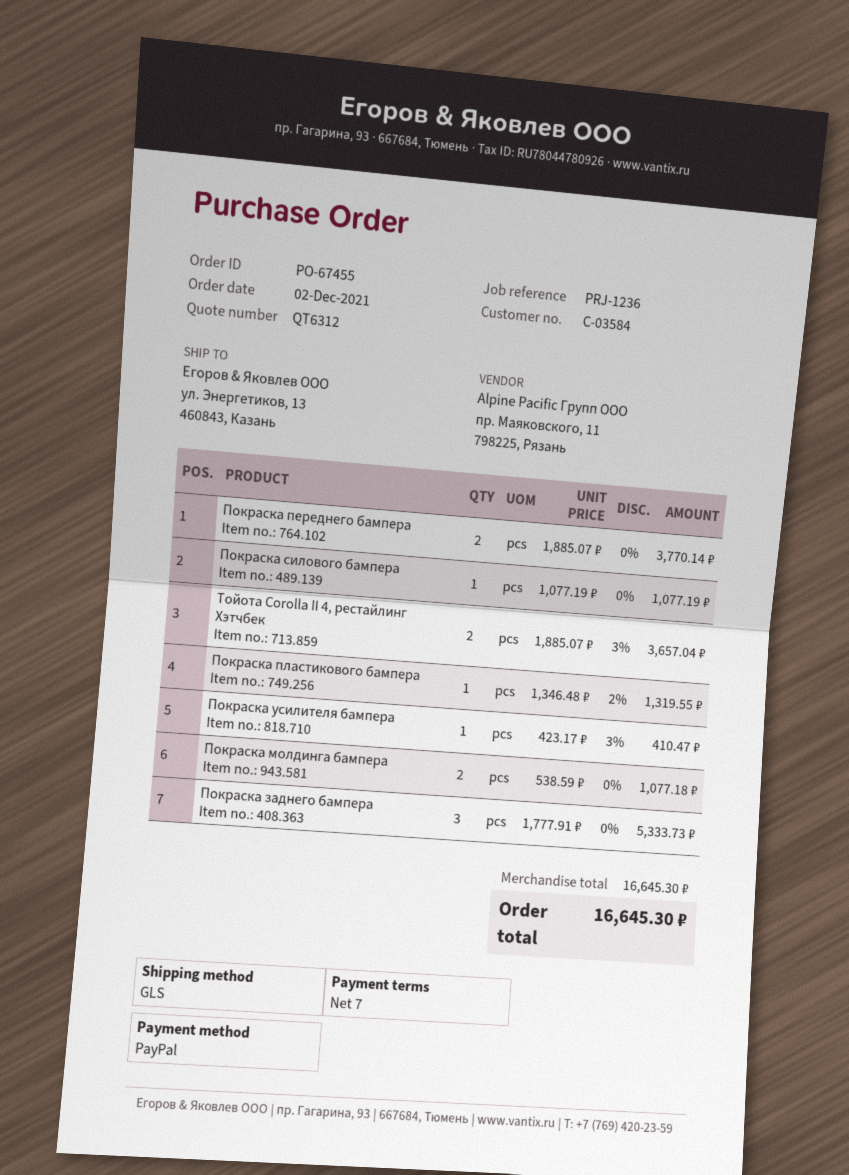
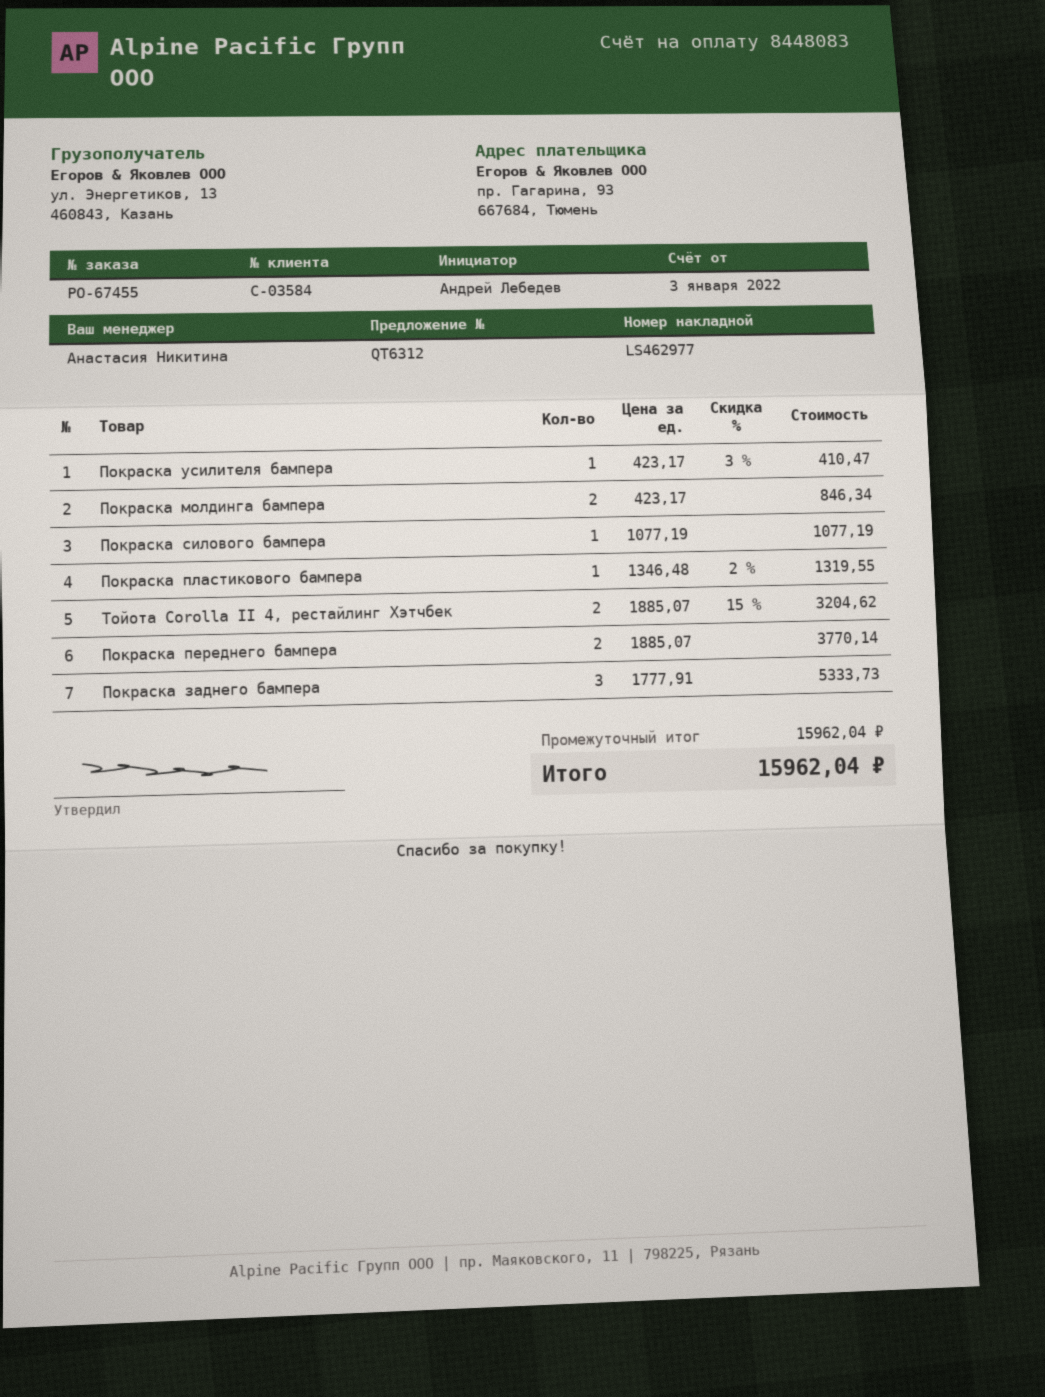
Тойота Corolla II 4, рестайлинг Хэтчбек: 2 x 1885.07 - 3% = 3657.04 -> 2 x 1885.07 - 15% = 3204.62
Покраска молдинга бампера: 2 x 538.59 = 1077.18 -> 2 x 423.17 = 846.34
subtotal: 16645.30 -> 15962.04
total: 16645.30 -> 15962.04

